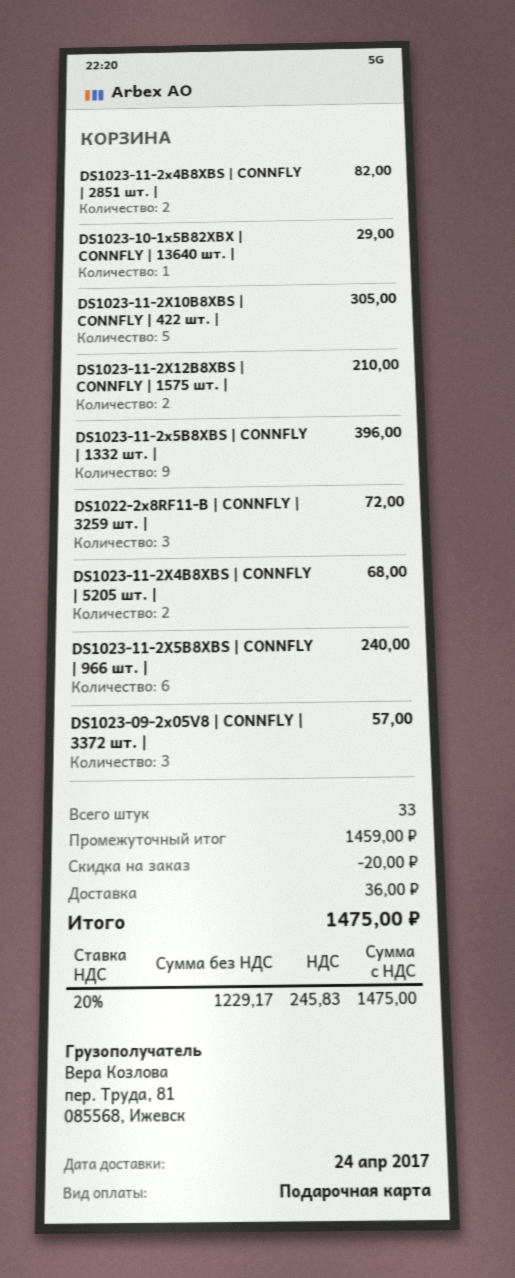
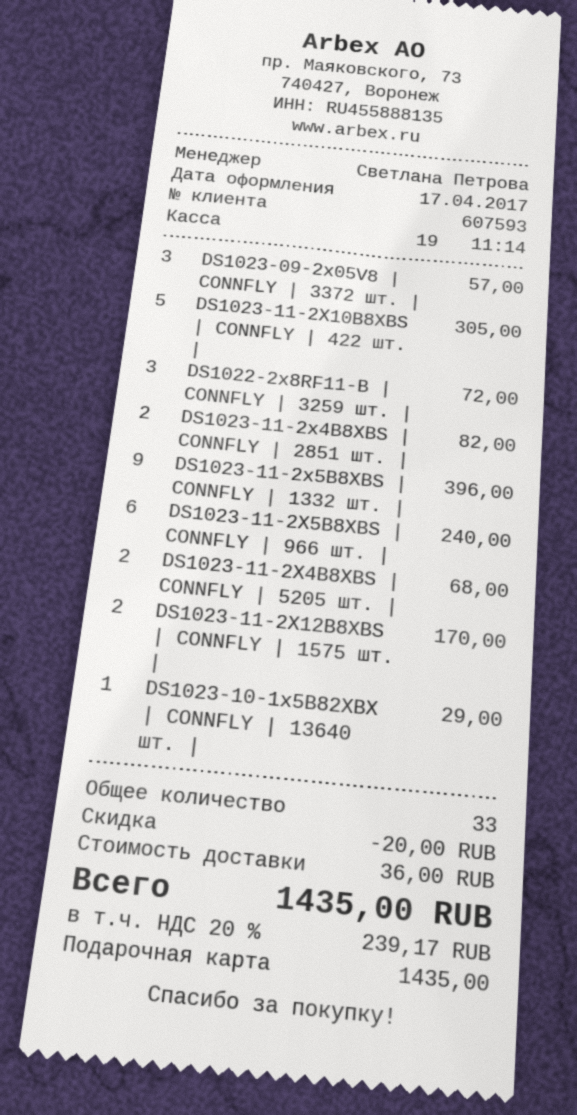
DS1023-11-2X12B8XBS | CONNFLY | 1575 шт. |: 2 for 210.00 -> 2 for 170.00
tax: 20% = 245.83 -> 20% = 239.17
total: 1475.00 -> 1435.00

